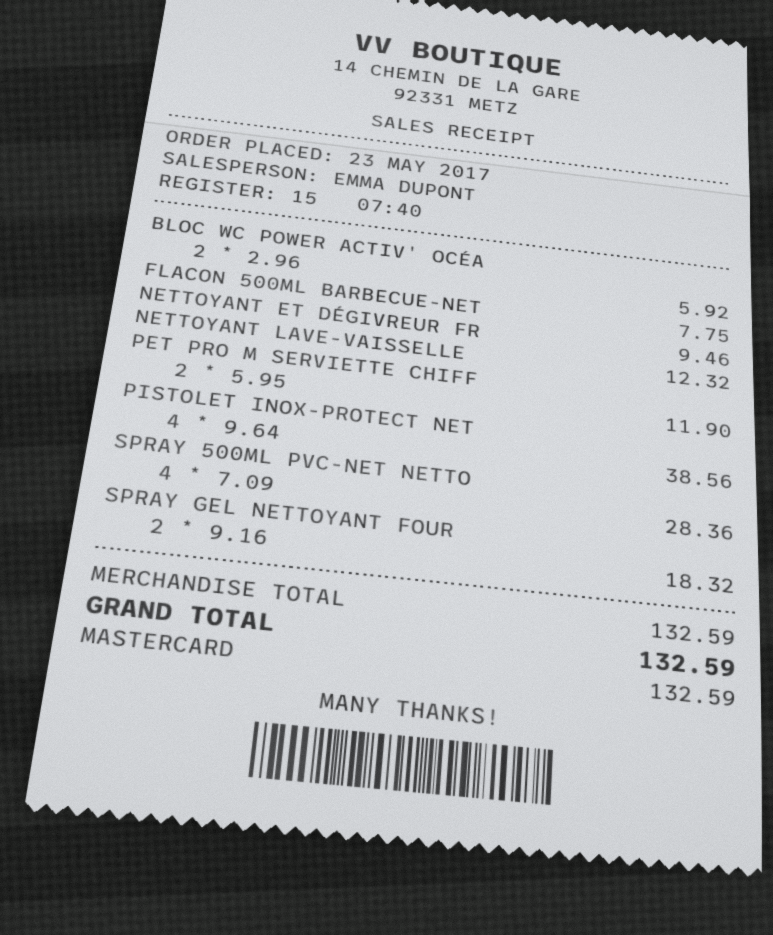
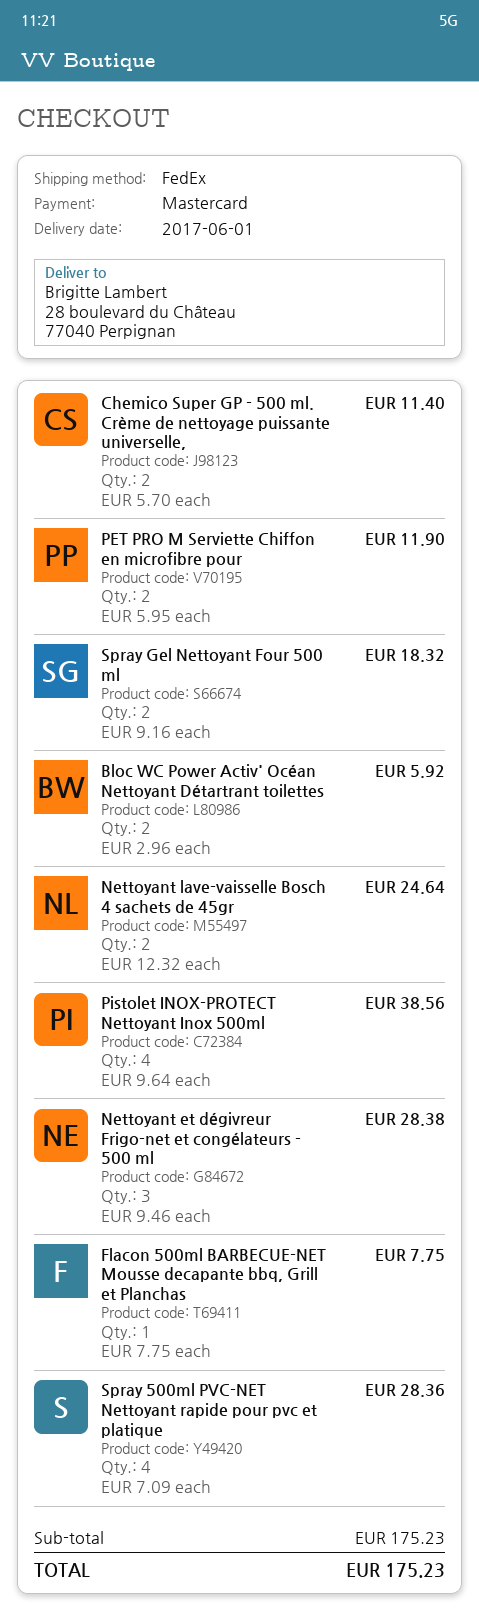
NETTOYANT ET DÉGIVREUR FR: 1 x 9.46 = 9.46 -> 3 x 9.46 = 28.38
NETTOYANT LAVE-VAISSELLE: 1 x 12.32 = 12.32 -> 2 x 12.32 = 24.64
Chemico Super GP - 500 ml. Crème de nettoyage puissante universelle,: none -> 2 x 5.70 = 11.40
subtotal: 132.59 -> 175.23
total: 132.59 -> 175.23

